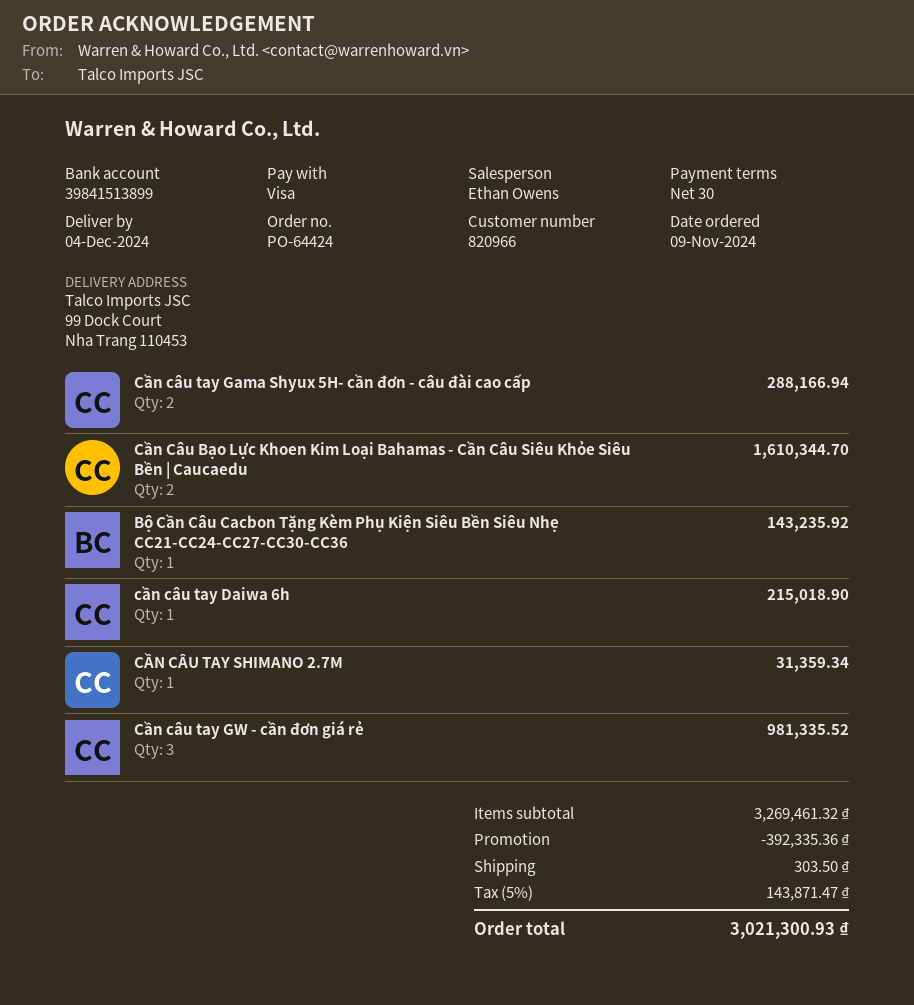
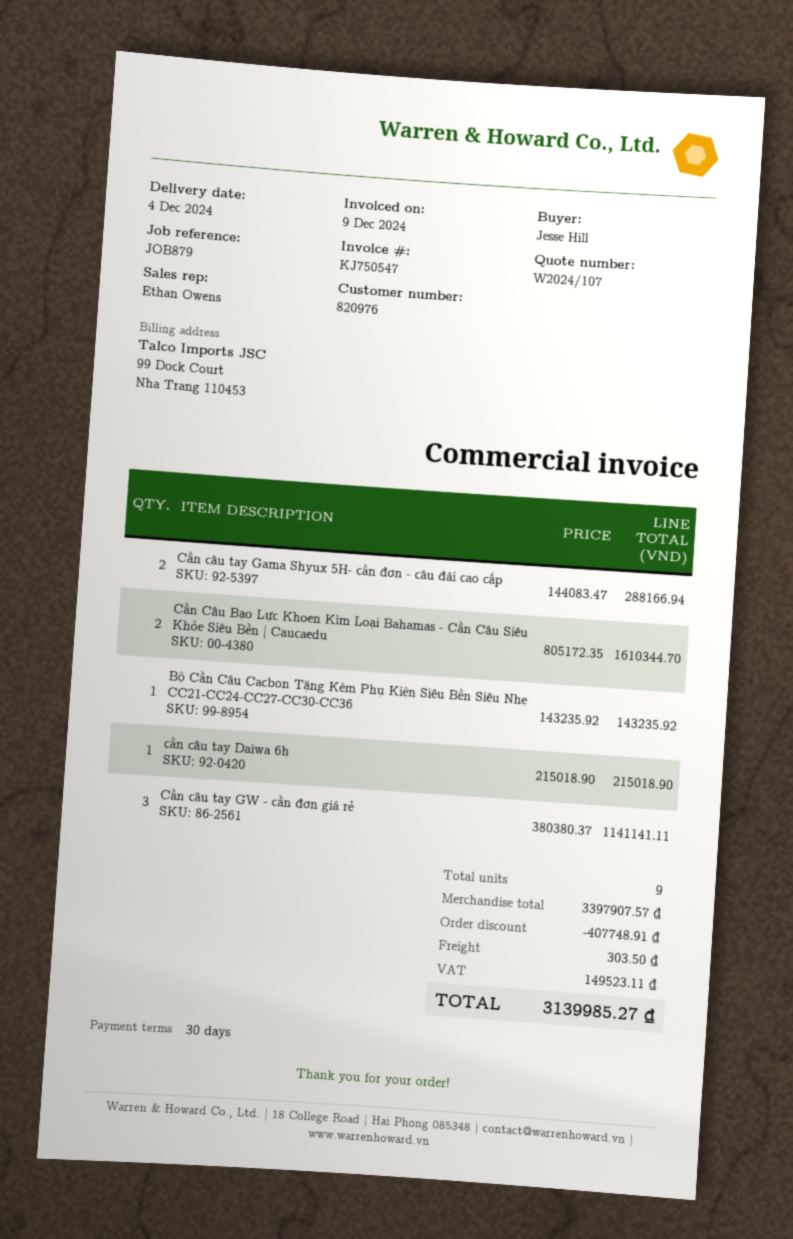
customer number: 820966 -> 820976
CẦN CÂU TAY SHIMANO 2.7M: 1 for 31359.34 -> none
Cần câu tay GW - cần đơn giá rẻ: 3 for 981335.52 -> 3 for 1141141.11
subtotal: 3269461.32 -> 3397907.57
discount: 392335.36 -> 407748.91
tax: 143871.47 -> 149523.11
total: 3021300.93 -> 3139985.27

